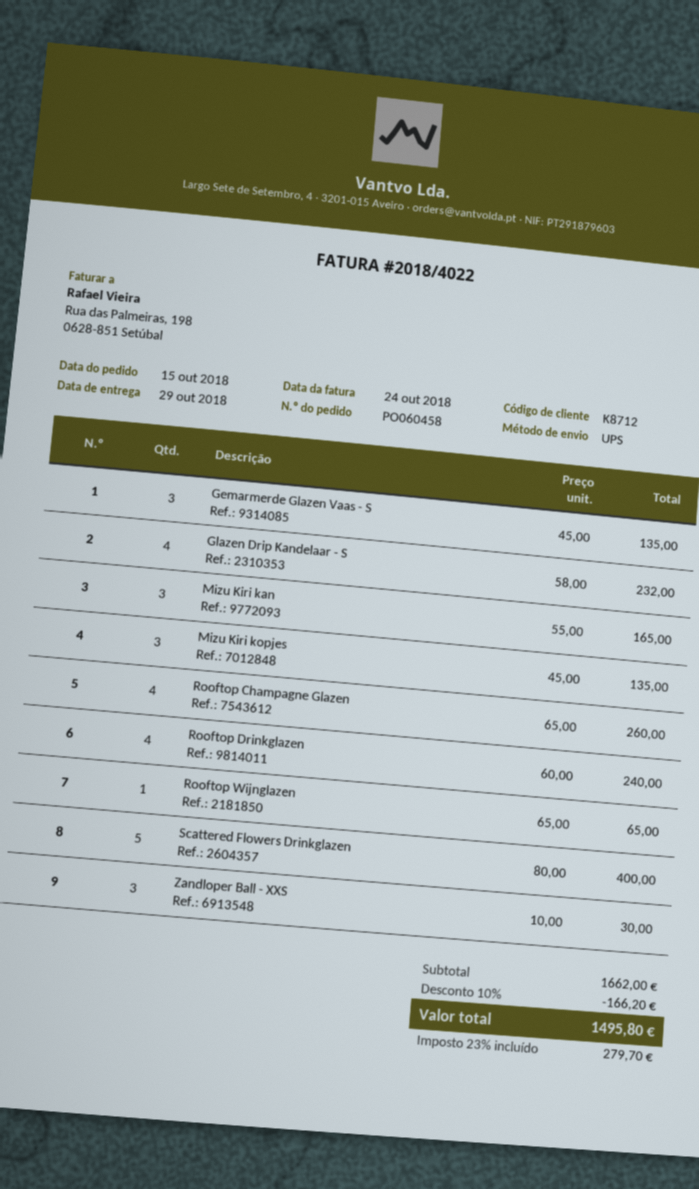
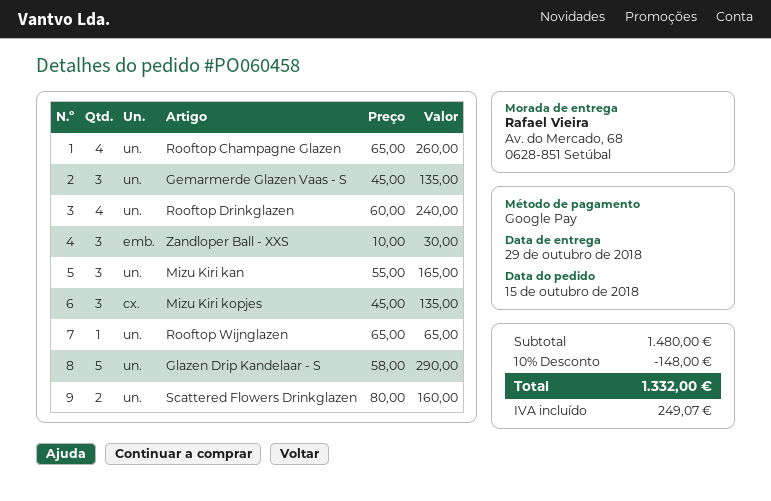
Glazen Drip Kandelaar - S: 4 x 58.00 = 232.00 -> 5 x 58.00 = 290.00
Scattered Flowers Drinkglazen: 5 x 80.00 = 400.00 -> 2 x 80.00 = 160.00
subtotal: 1662.00 -> 1480.00
discount: 10% = 166.20 -> 10% = 148.00
tax: 279.70 -> 249.07
total: 1495.80 -> 1332.00

